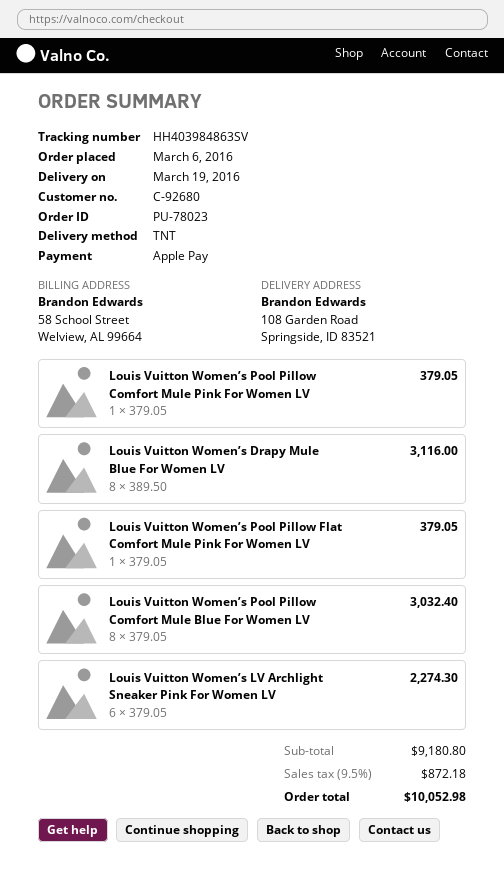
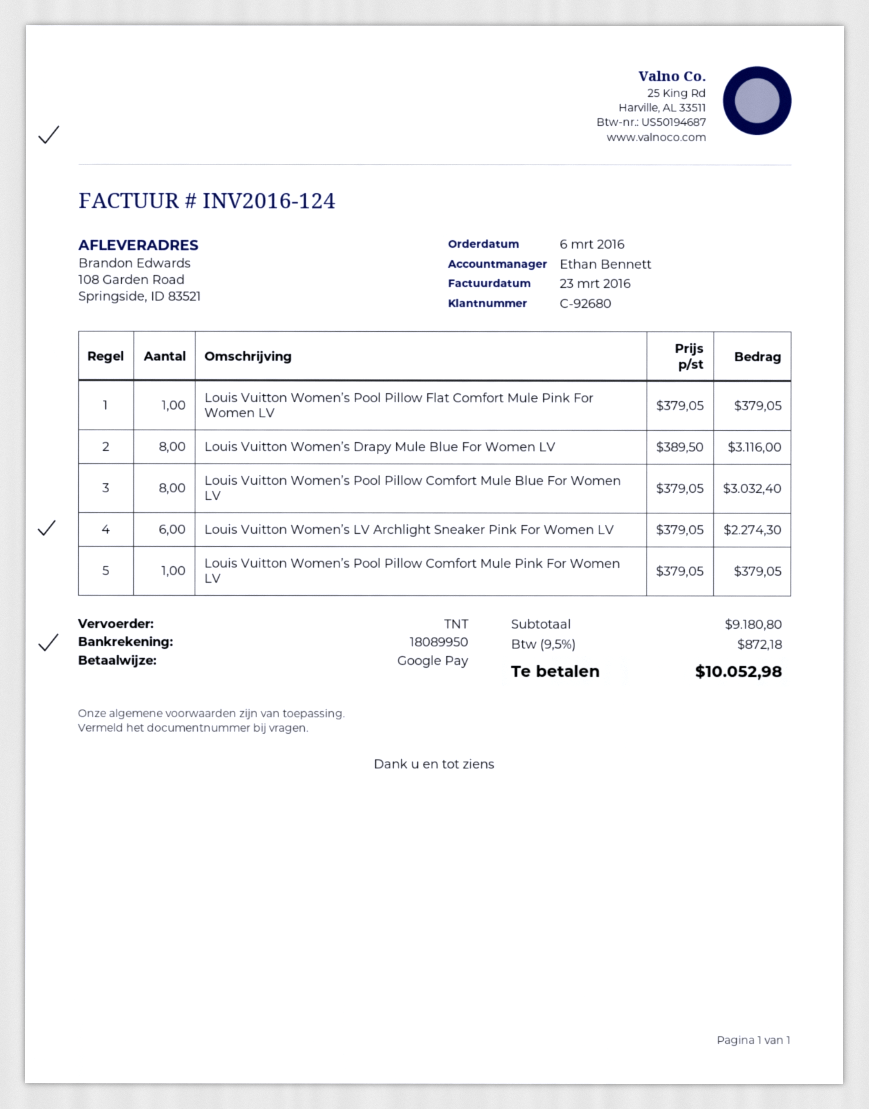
payment method: Apple Pay -> Google Pay

